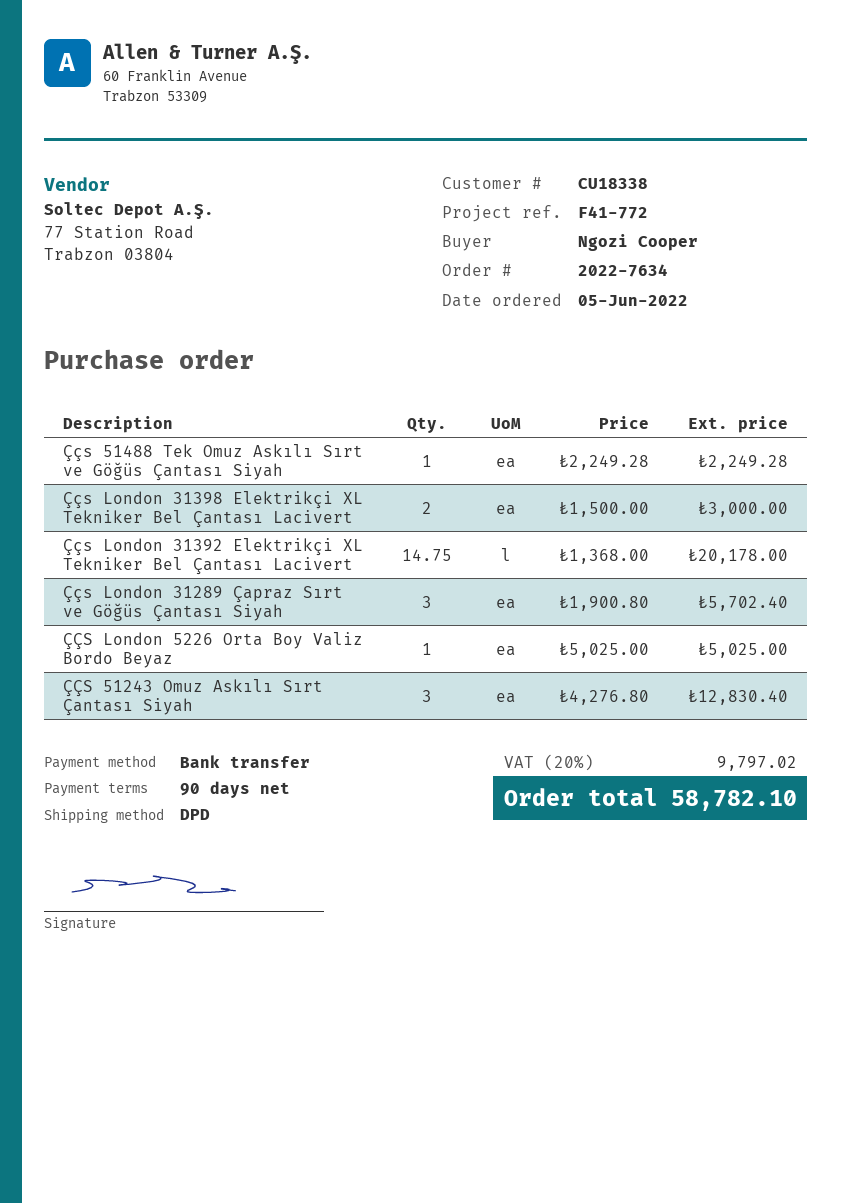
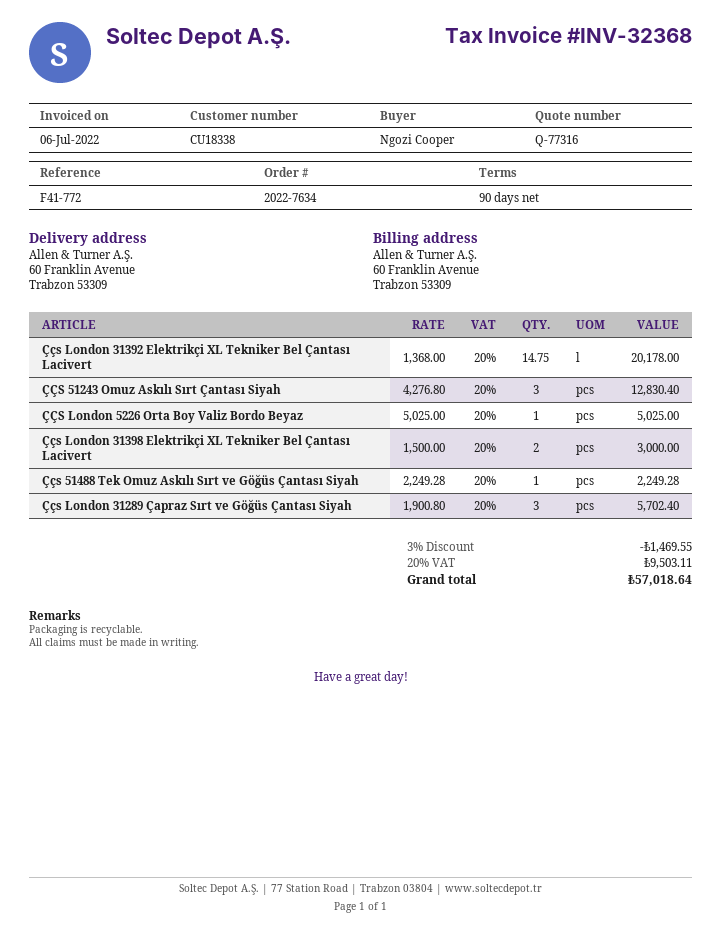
discount: none -> 3% = 1469.55
tax: 20% = 9797.02 -> 20% = 9503.11
total: 58782.10 -> 57018.64

